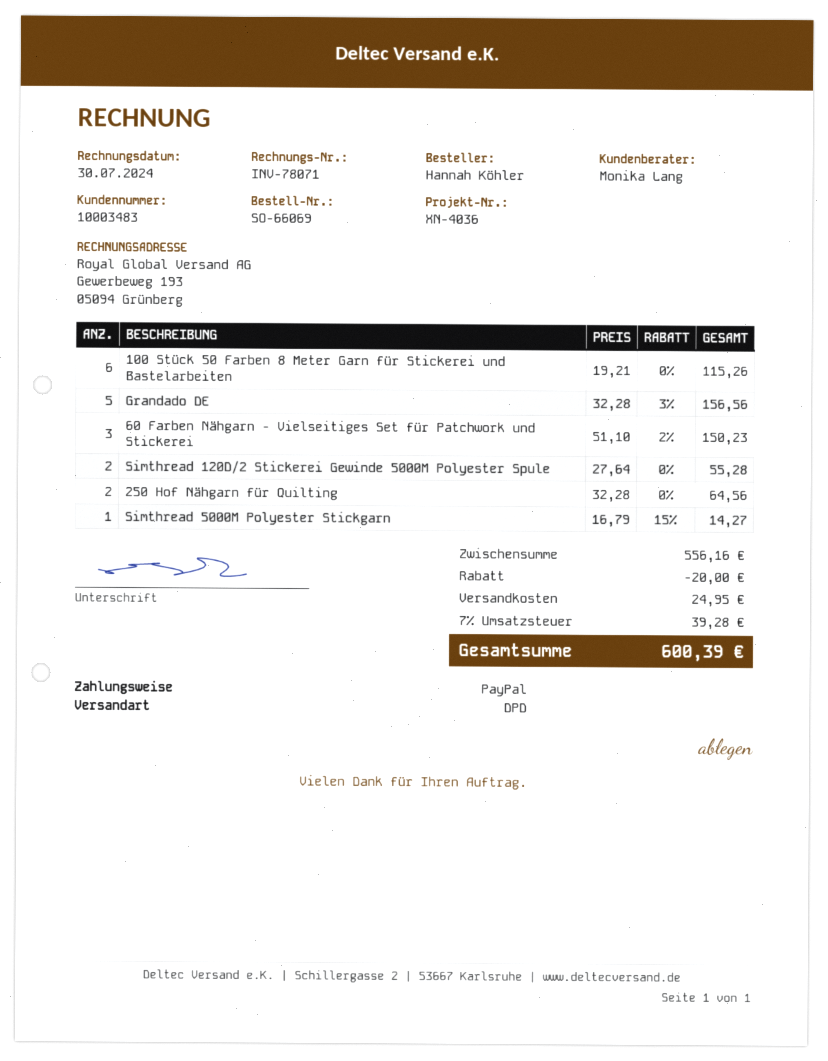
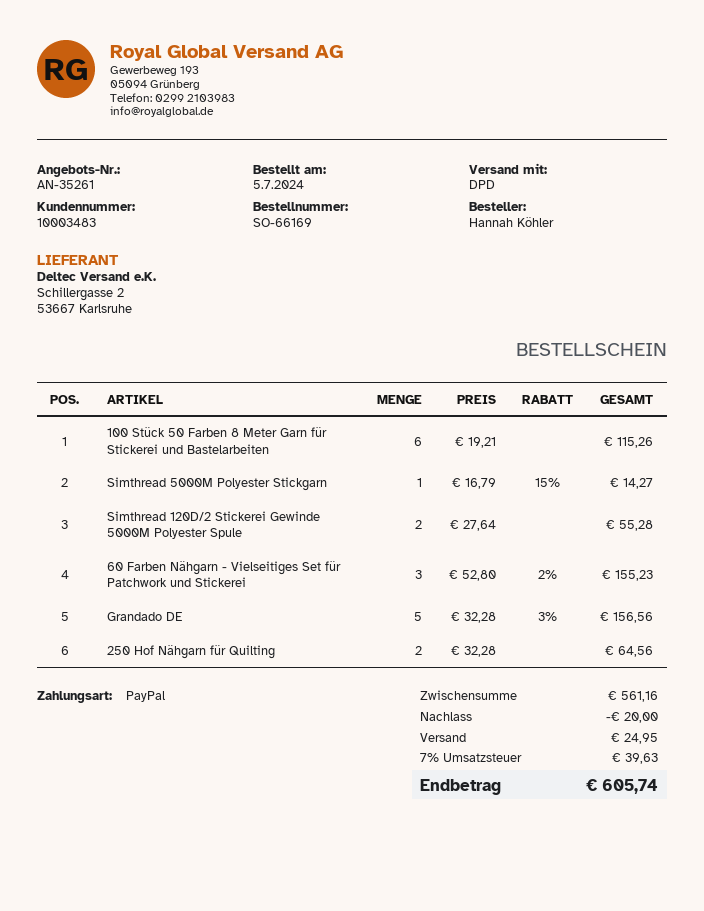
order number: SO-66069 -> SO-66169
60 Farben Nähgarn - Vielseitiges Set für Patchwork und Stickerei: 3 x 51.10 - 2% = 150.23 -> 3 x 52.80 - 2% = 155.23
subtotal: 556.16 -> 561.16
tax: 7% = 39.28 -> 7% = 39.63
total: 600.39 -> 605.74

